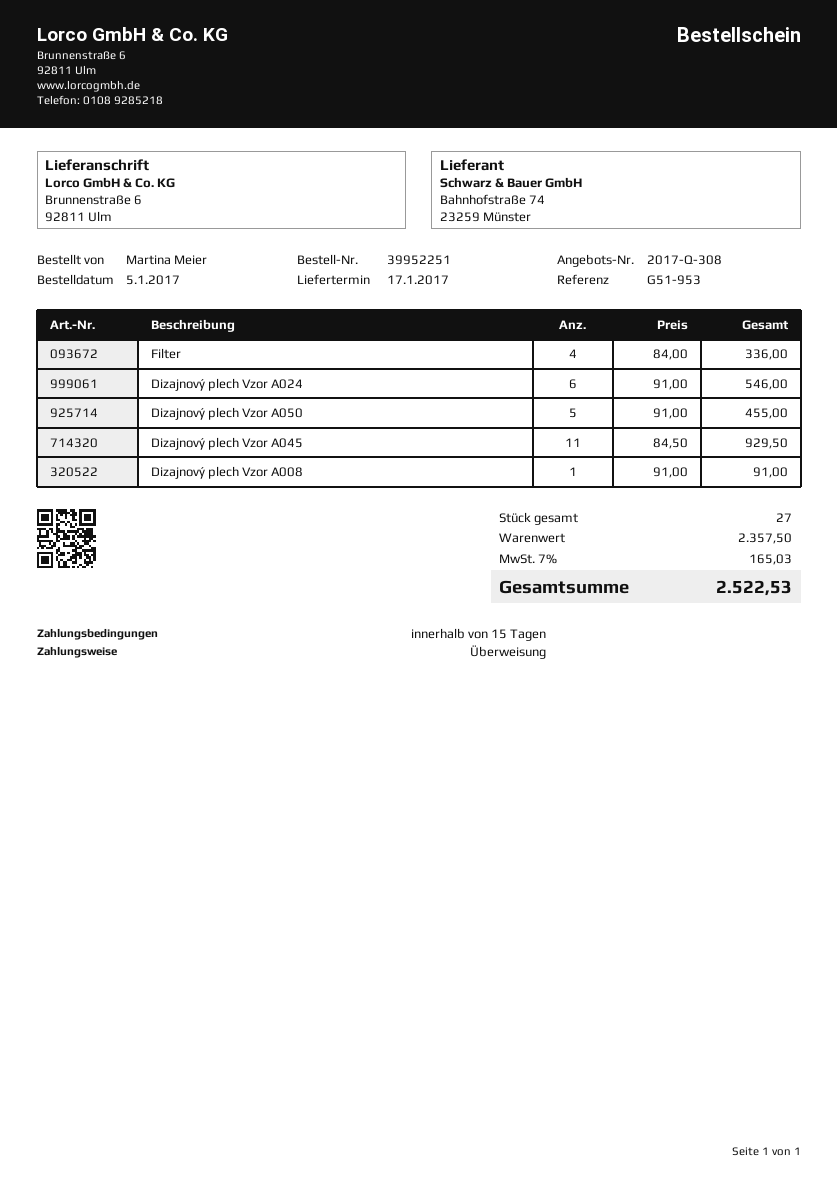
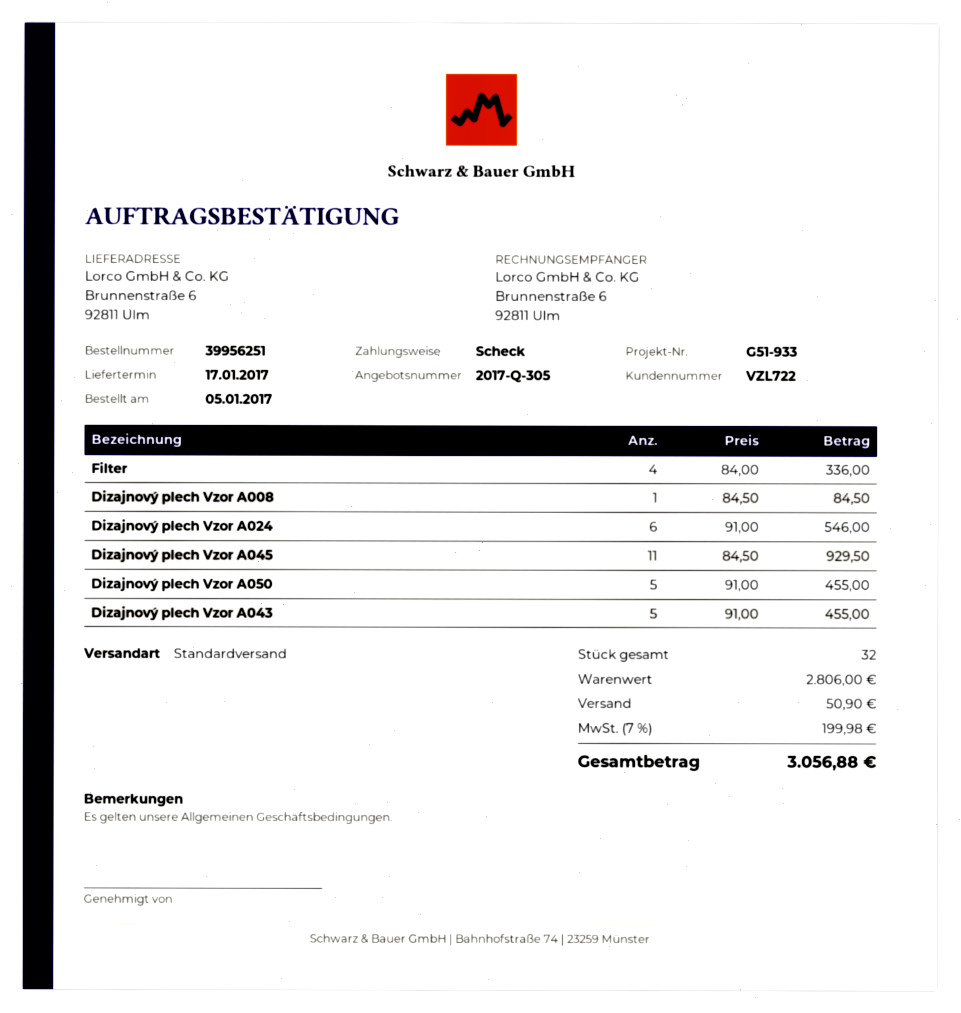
quote number: 2017-Q-308 -> 2017-Q-305
order number: 39952251 -> 39956251
reference: G51-953 -> G51-933
payment method: bank transfer -> cheque
Dizajnový plech Vzor A008: 1 x 91.00 = 91.00 -> 1 x 84.50 = 84.50
Dizajnový plech Vzor A043: none -> 5 x 91.00 = 455.00
total quantity: 27 -> 32
subtotal: 2357.50 -> 2806.00
shipping: none -> 50.90
tax: 7% = 165.03 -> 7% = 199.98
total: 2522.53 -> 3056.88

